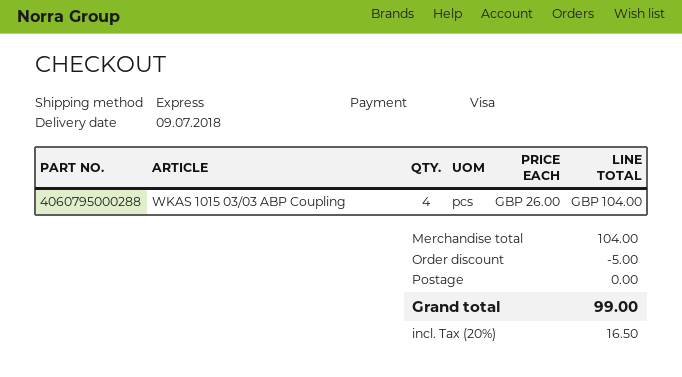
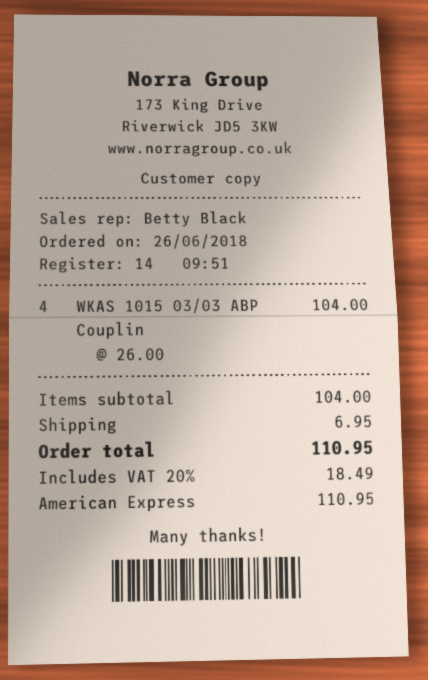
payment method: Visa -> American Express
discount: 5.00 -> none
shipping: 0.00 -> 6.95
tax: 20% = 16.50 -> 20% = 18.49
total: 99.00 -> 110.95

